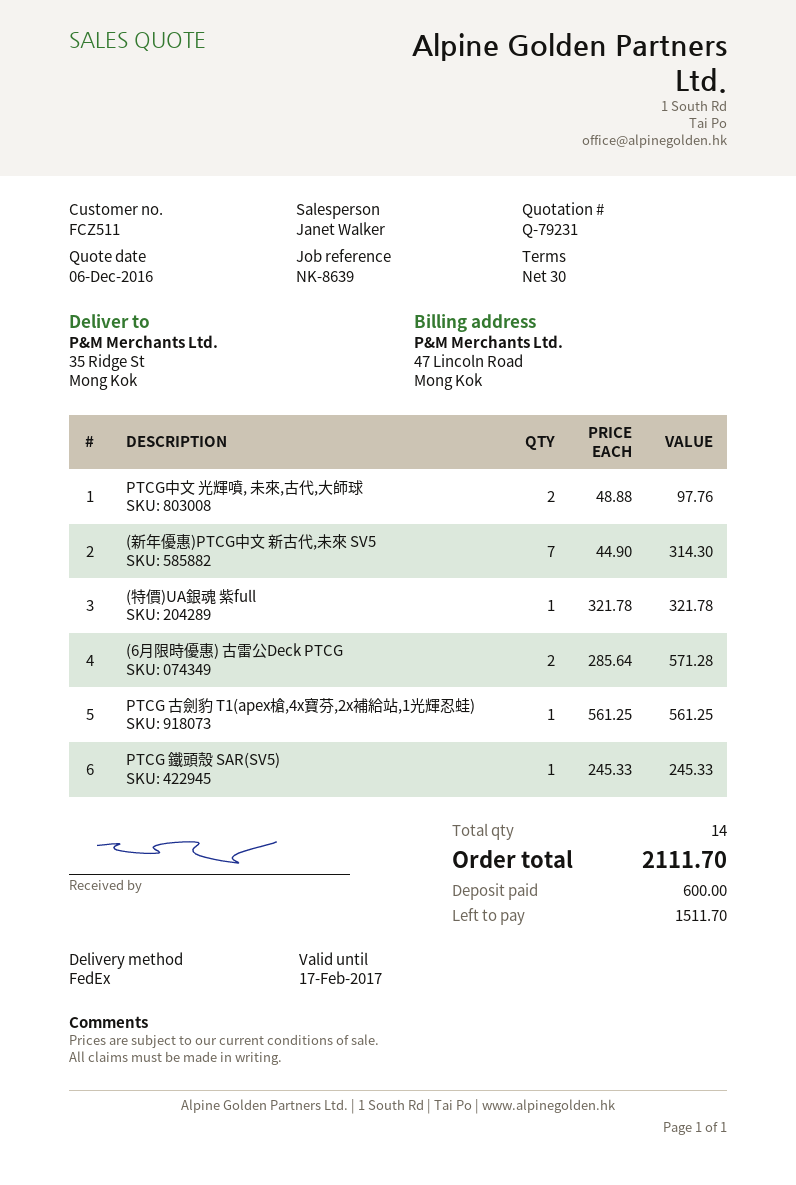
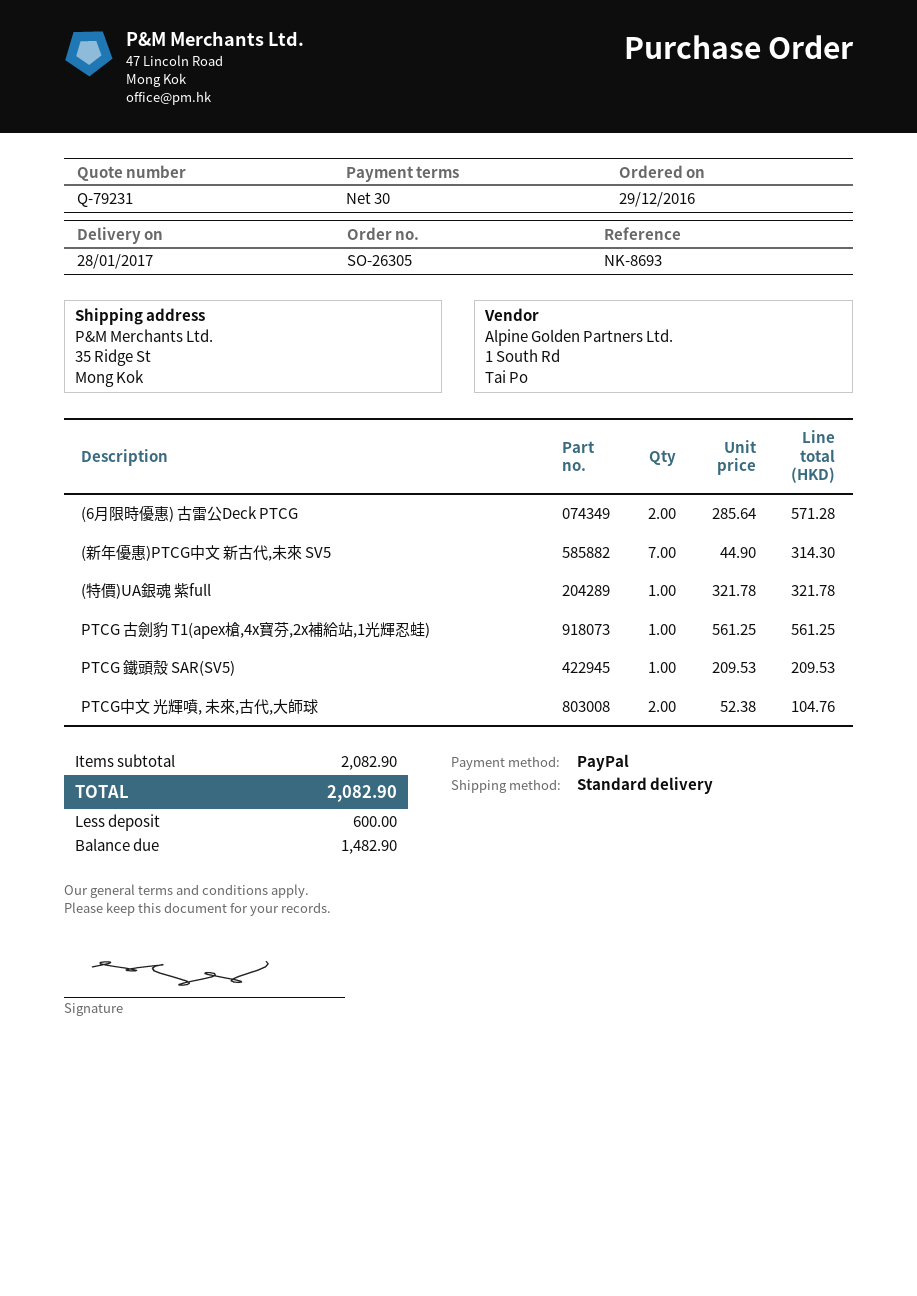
reference: NK-8639 -> NK-8693
shipping method: FedEx -> standard
PTCG中文 光輝噴, 未來,古代,大師球: 2 x 48.88 = 97.76 -> 2 x 52.38 = 104.76
PTCG 鐵頭殼 SAR(SV5): 1 x 245.33 = 245.33 -> 1 x 209.53 = 209.53
total: 2111.70 -> 2082.90
balance: 1511.70 -> 1482.90

